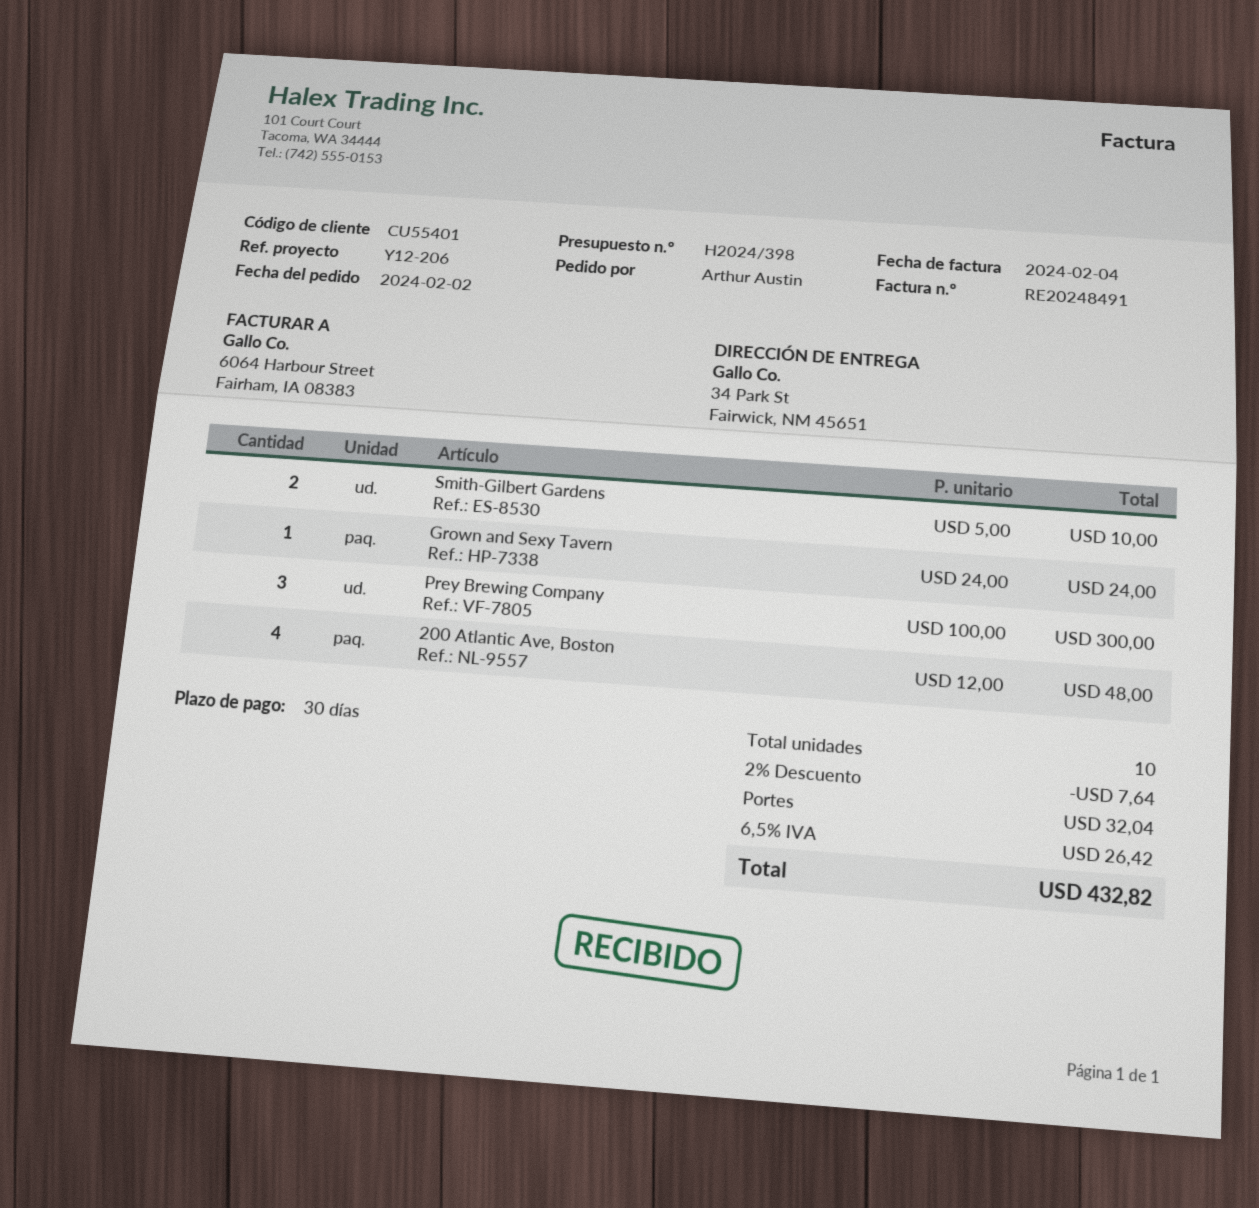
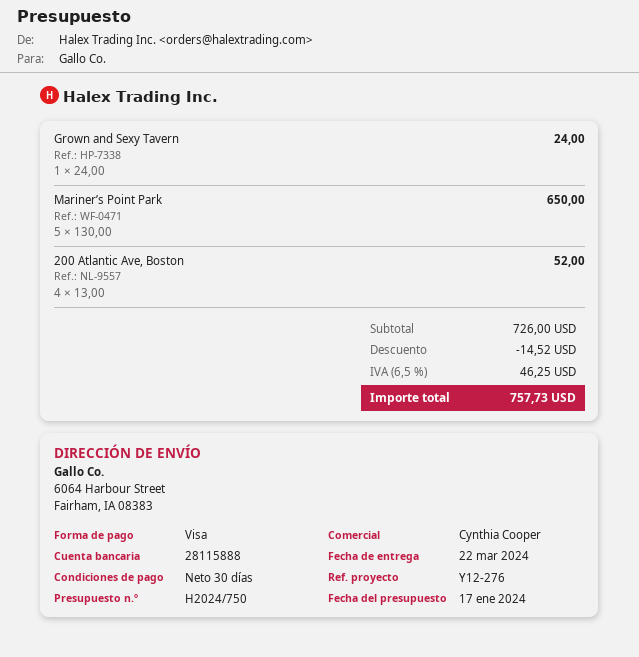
quote number: H2024/398 -> H2024/750
reference: Y12-206 -> Y12-276
ship to: 34 Park St, Fairwick, NM 45651 -> 6064 Harbour Street, Fairham, IA 08383
Smith-Gilbert Gardens: 2 x 5.00 = 10.00 -> none
Prey Brewing Company: 3 x 100.00 = 300.00 -> none
200 Atlantic Ave, Boston: 4 x 12.00 = 48.00 -> 4 x 13.00 = 52.00
Mariner’s Point Park: none -> 5 x 130.00 = 650.00
discount: 7.64 -> 14.52
shipping: 32.04 -> none
tax: 6.5% = 26.42 -> 6.5% = 46.25
total: 432.82 -> 757.73

